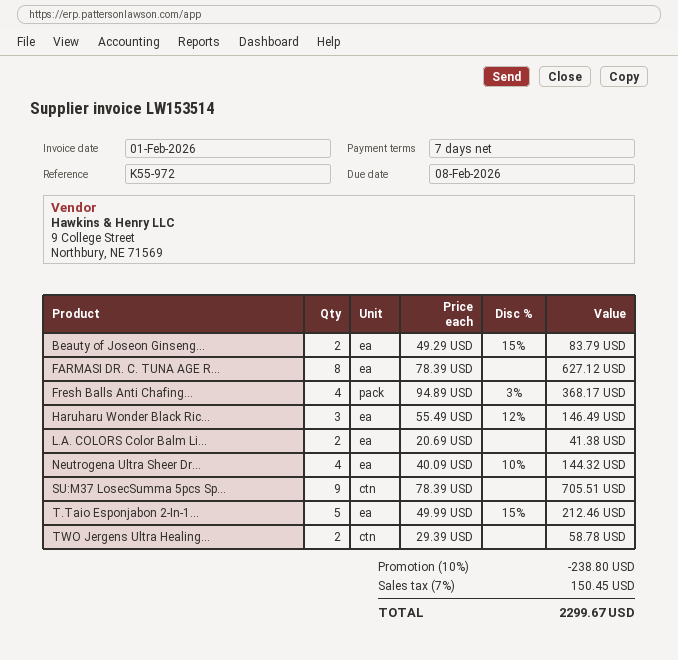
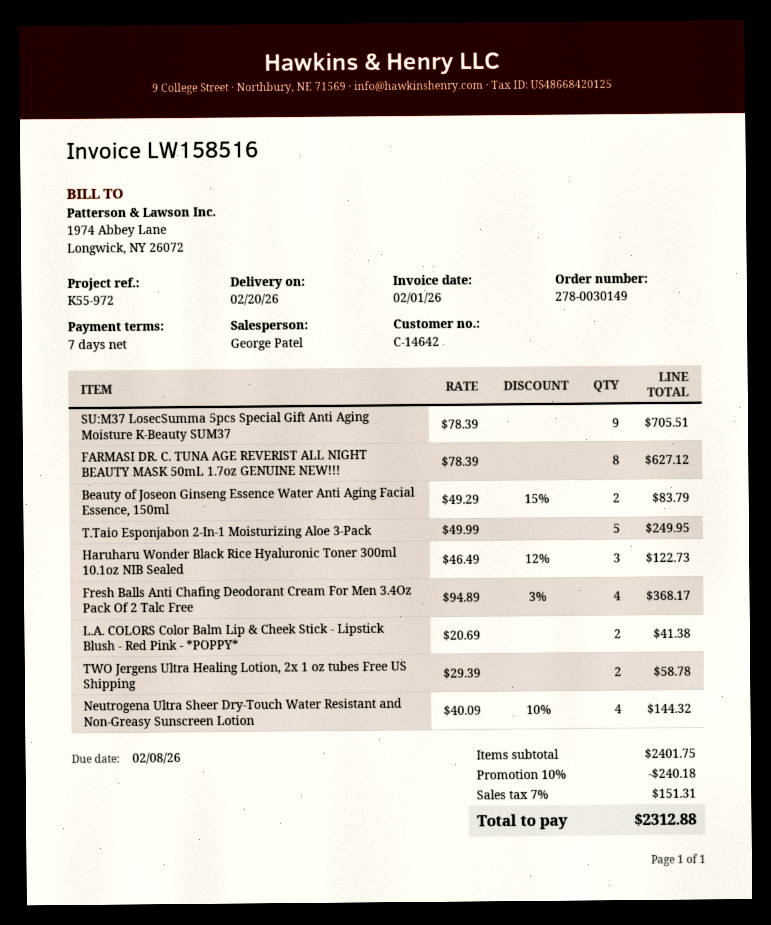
invoice number: LW153514 -> LW158516
Haruharu Wonder Black Ric...: 3 x 55.49 - 12% = 146.49 -> 3 x 46.49 - 12% = 122.73
T.Taio Esponjabon 2-In-1...: 5 x 49.99 - 15% = 212.46 -> 5 x 49.99 = 249.95
discount: 10% = 238.80 -> 10% = 240.18
tax: 7% = 150.45 -> 7% = 151.31
total: 2299.67 -> 2312.88

